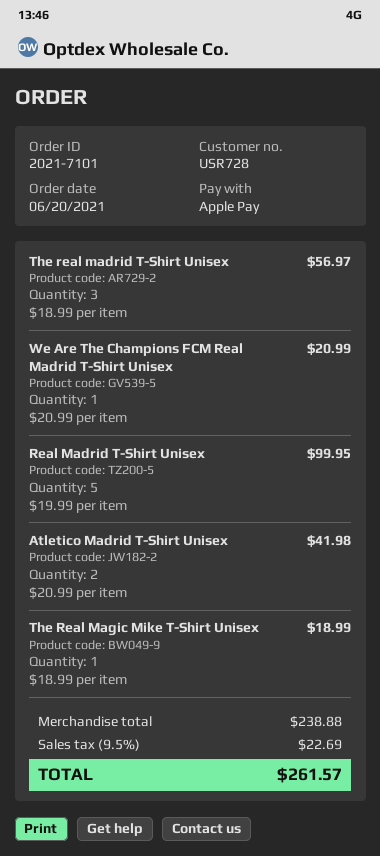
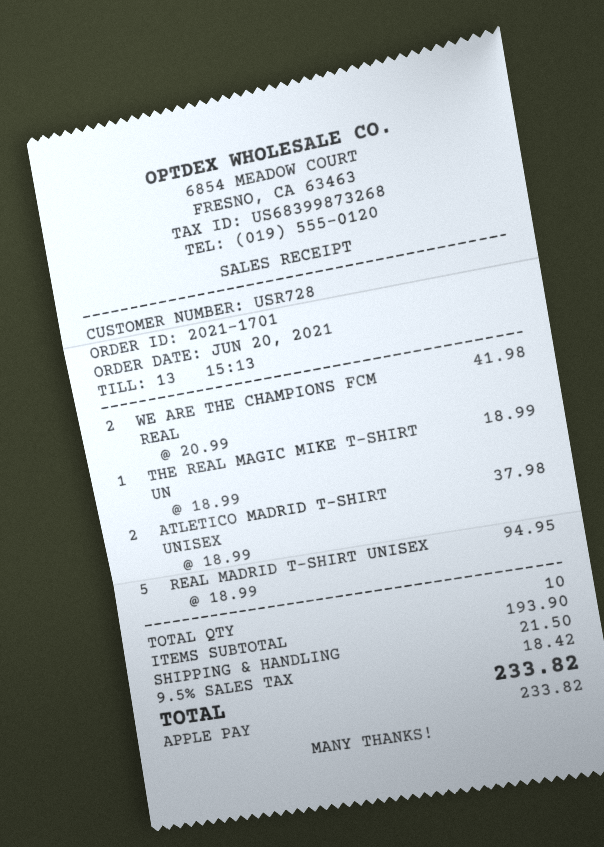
order number: 2021-7101 -> 2021-1701
The real madrid T-Shirt Unisex: 3 x 18.99 = 56.97 -> none
We Are The Champions FCM Real Madrid T-Shirt Unisex: 1 x 20.99 = 20.99 -> 2 x 20.99 = 41.98
Real Madrid T-Shirt Unisex: 5 x 19.99 = 99.95 -> 5 x 18.99 = 94.95
Atletico Madrid T-Shirt Unisex: 2 x 20.99 = 41.98 -> 2 x 18.99 = 37.98
subtotal: 238.88 -> 193.90
shipping: none -> 21.50
tax: 9.5% = 22.69 -> 9.5% = 18.42
total: 261.57 -> 233.82

